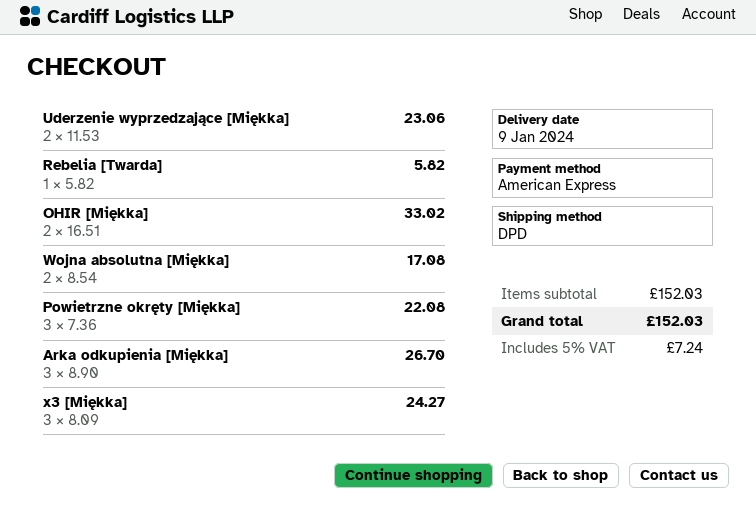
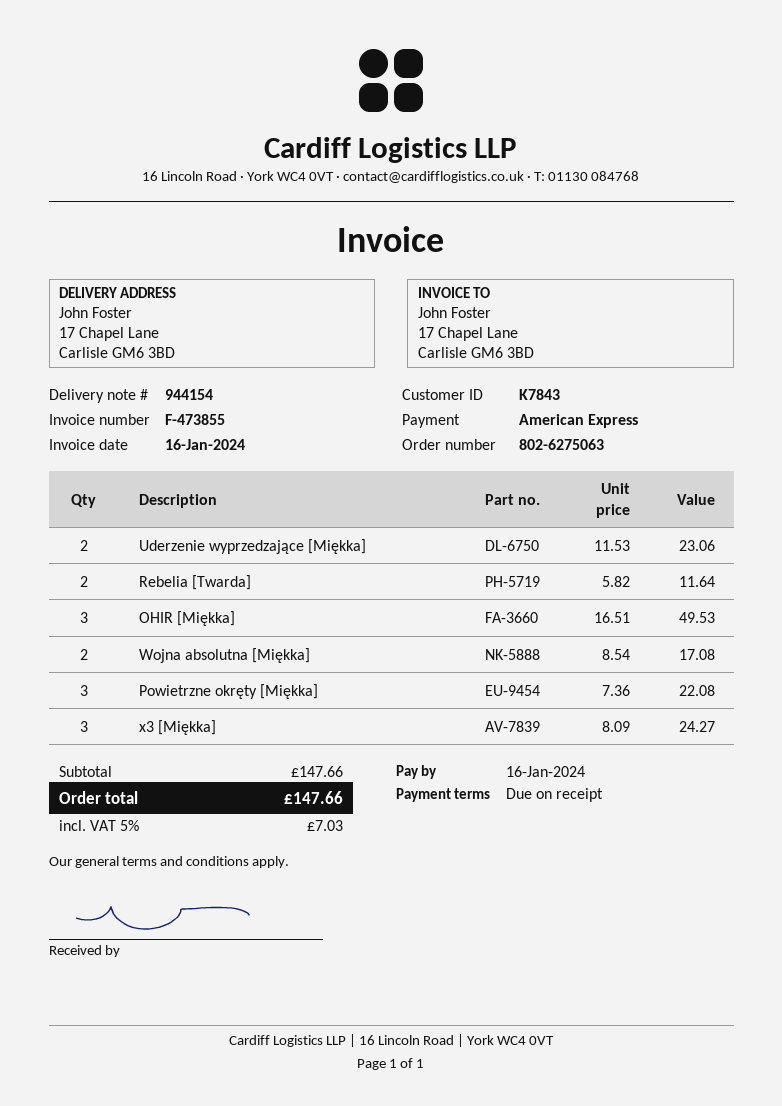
Rebelia [Twarda]: 1 x 5.82 = 5.82 -> 2 x 5.82 = 11.64
OHIR [Miękka]: 2 x 16.51 = 33.02 -> 3 x 16.51 = 49.53
Arka odkupienia [Miękka]: 3 x 8.90 = 26.70 -> none
subtotal: 152.03 -> 147.66
tax: 5% = 7.24 -> 5% = 7.03
total: 152.03 -> 147.66

